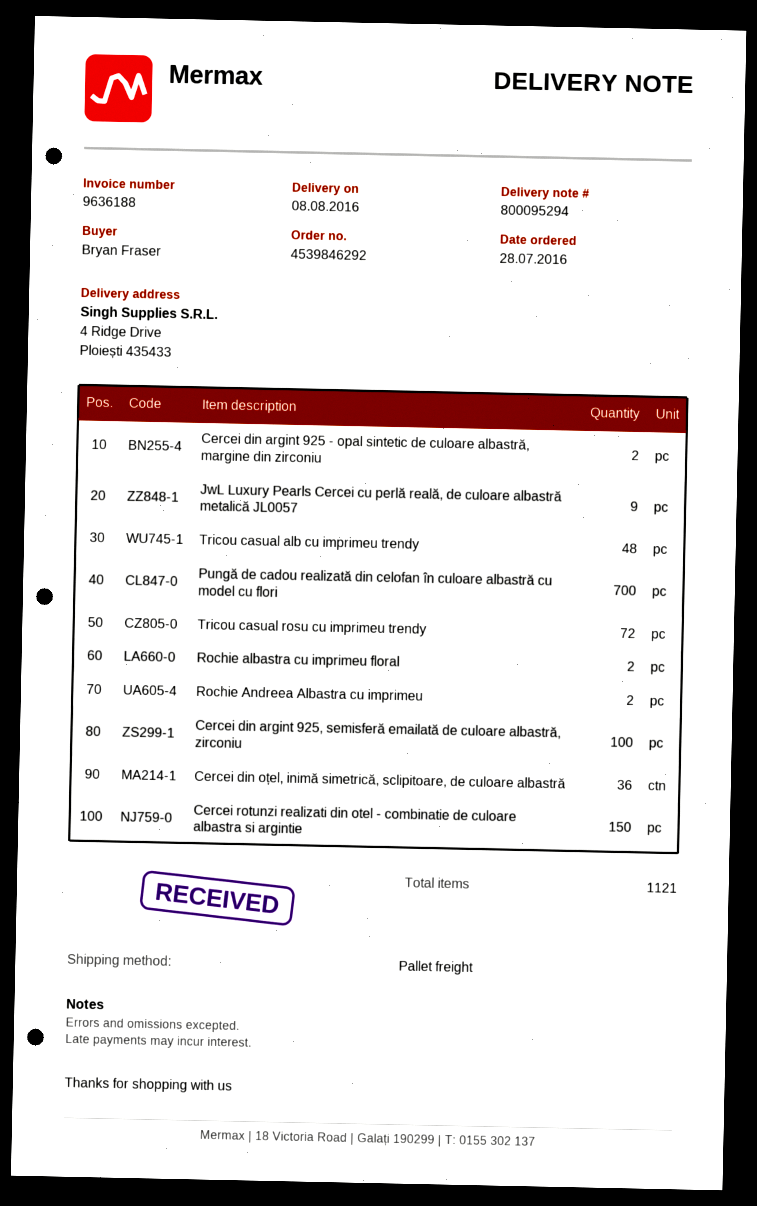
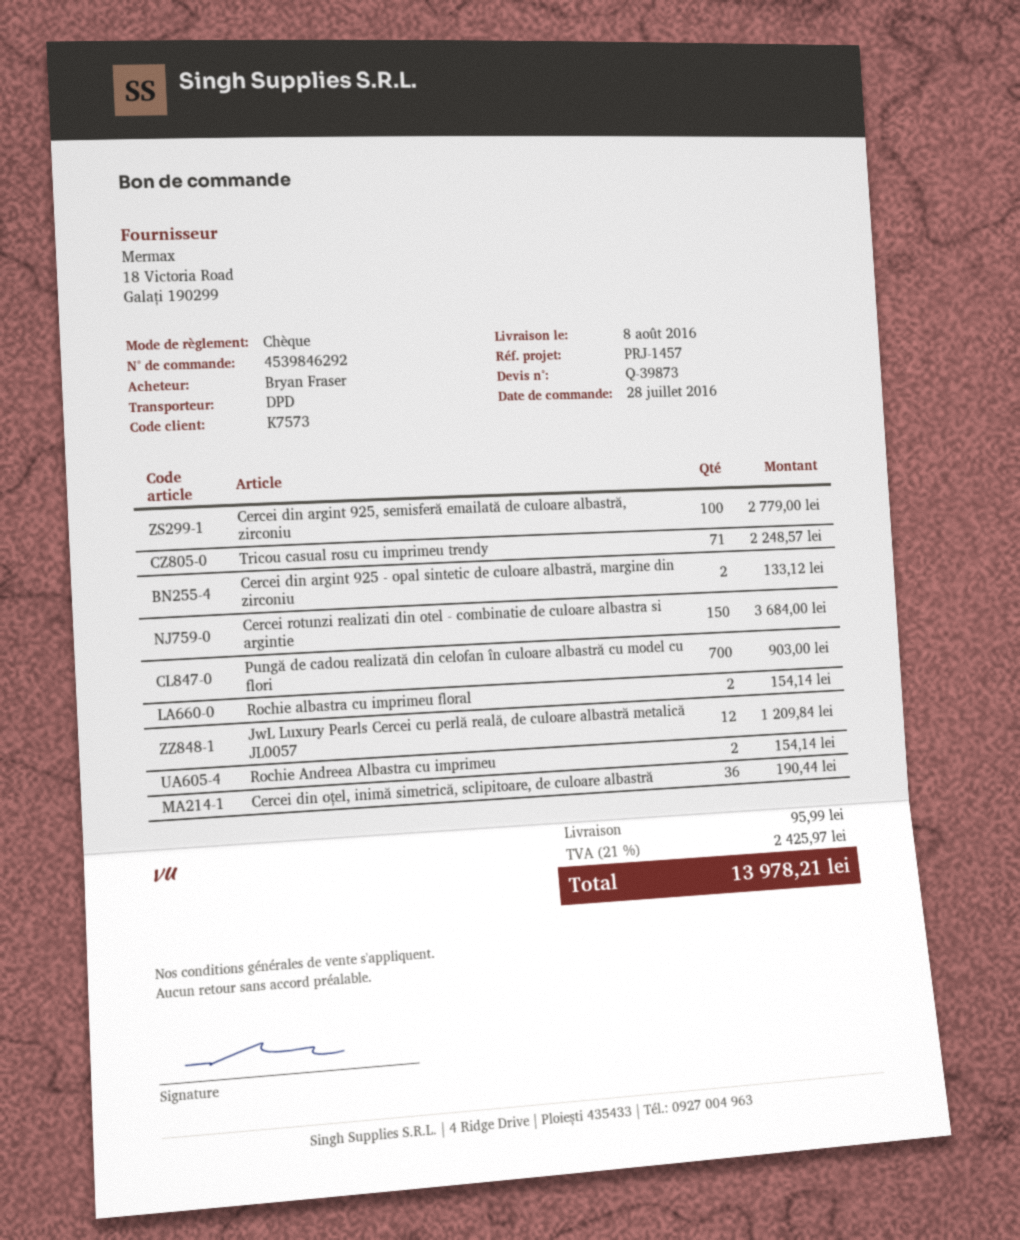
shipping method: pallet freight -> DPD
JwL Luxury Pearls Cercei cu perlă reală, de culoare albastră metalică JL0057: 9 -> 12
Tricou casual alb cu imprimeu trendy: 48 -> none
Tricou casual rosu cu imprimeu trendy: 72 -> 71

